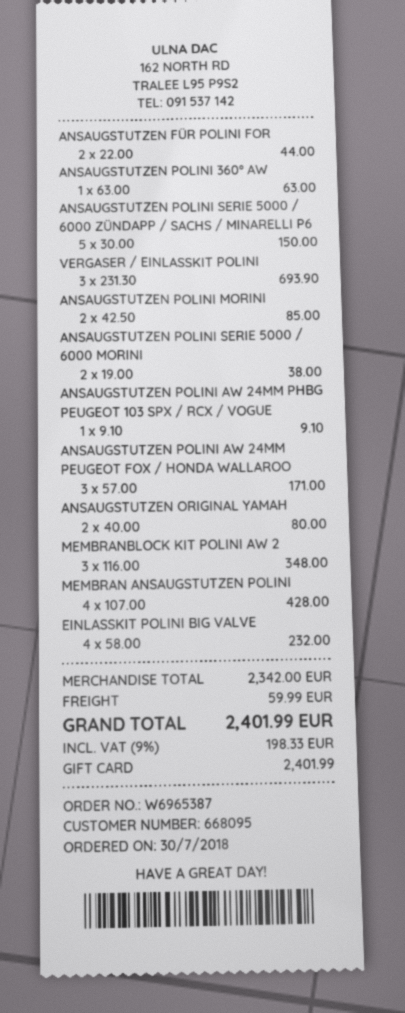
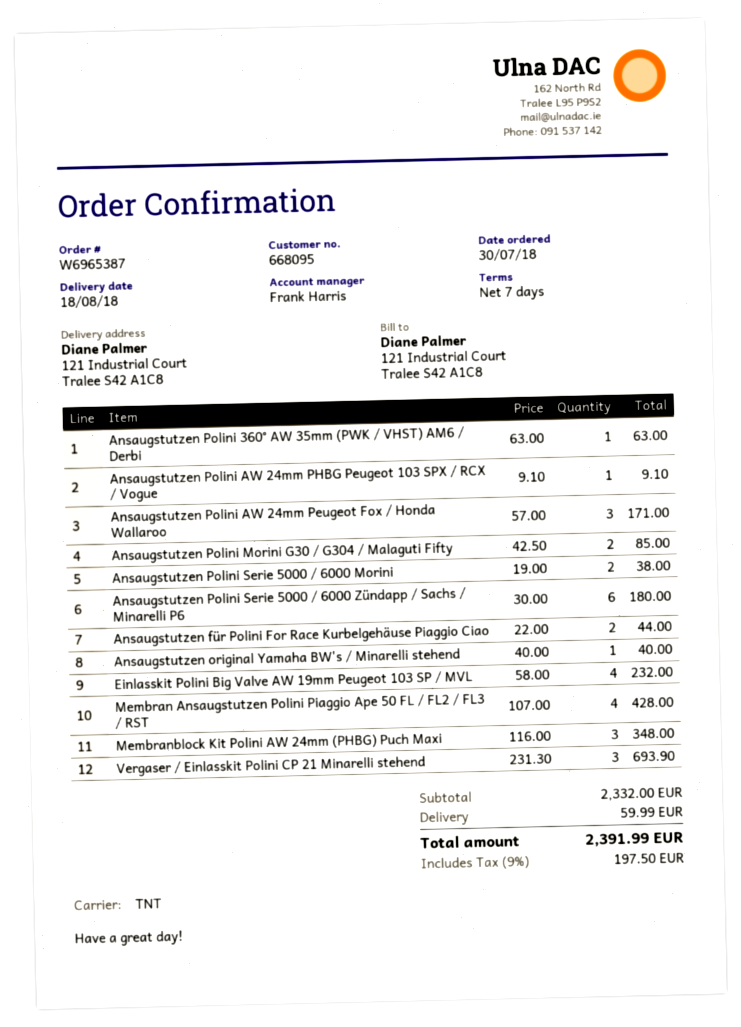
ANSAUGSTUTZEN POLINI SERIE 5000 / 6000 ZÜNDAPP / SACHS / MINARELLI P6: 5 x 30.00 = 150.00 -> 6 x 30.00 = 180.00
ANSAUGSTUTZEN ORIGINAL YAMAH: 2 x 40.00 = 80.00 -> 1 x 40.00 = 40.00
subtotal: 2342.00 -> 2332.00
tax: 9% = 198.33 -> 9% = 197.50
total: 2401.99 -> 2391.99

